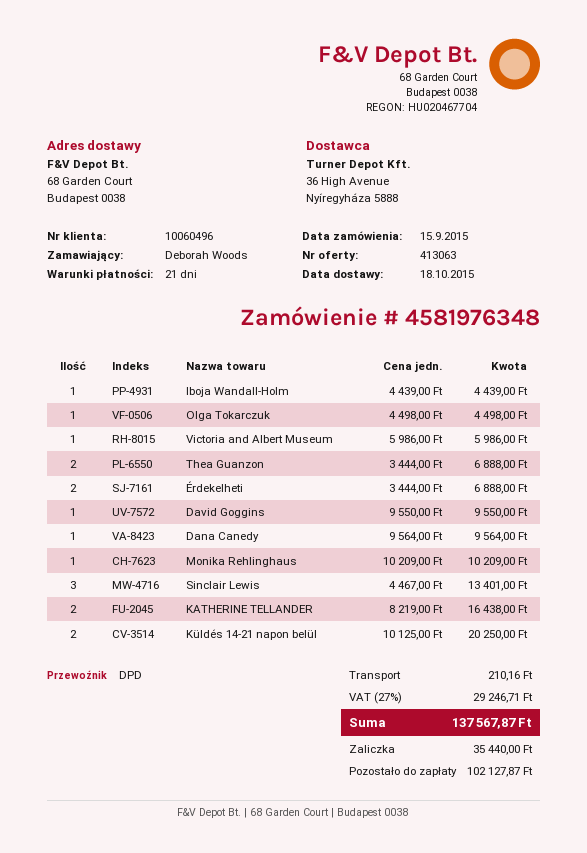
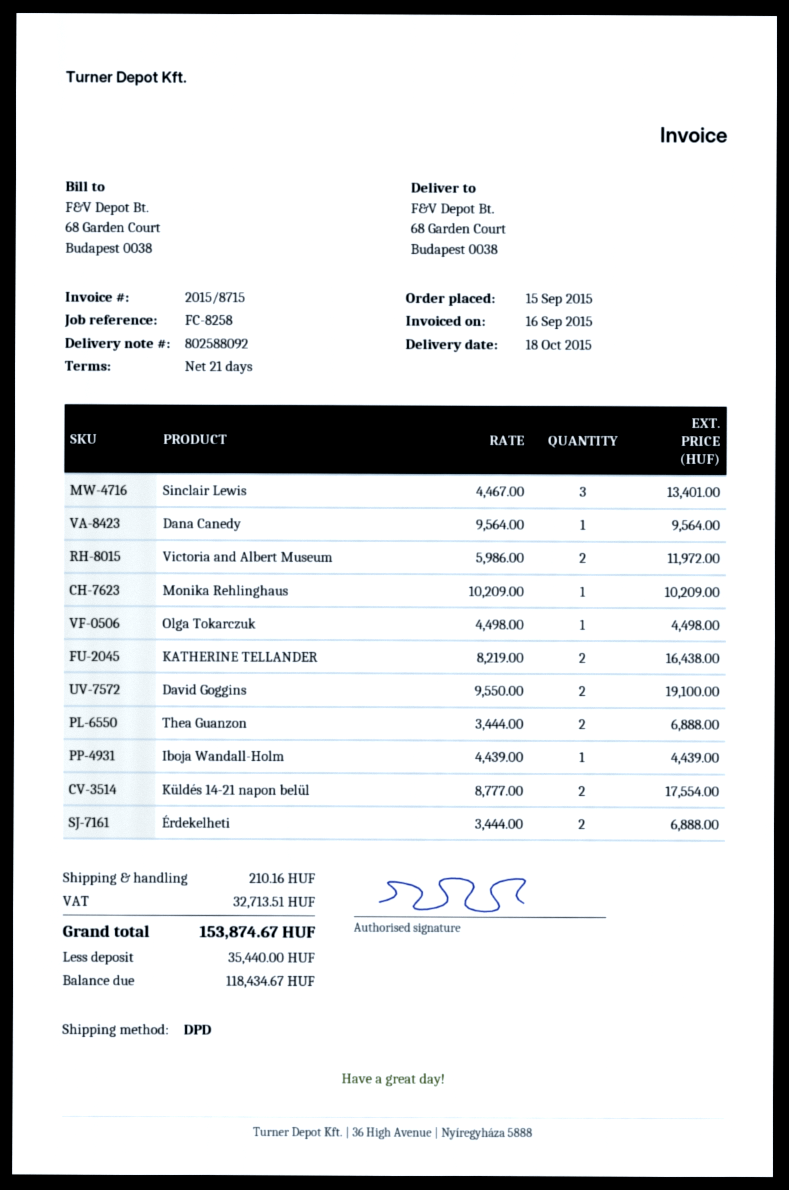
Victoria and Albert Museum: 1 x 5986.00 = 5986.00 -> 2 x 5986.00 = 11972.00
David Goggins: 1 x 9550.00 = 9550.00 -> 2 x 9550.00 = 19100.00
Küldés 14-21 napon belül: 2 x 10125.00 = 20250.00 -> 2 x 8777.00 = 17554.00
tax: 29246.71 -> 32713.51
total: 137567.87 -> 153874.67
balance: 102127.87 -> 118434.67

